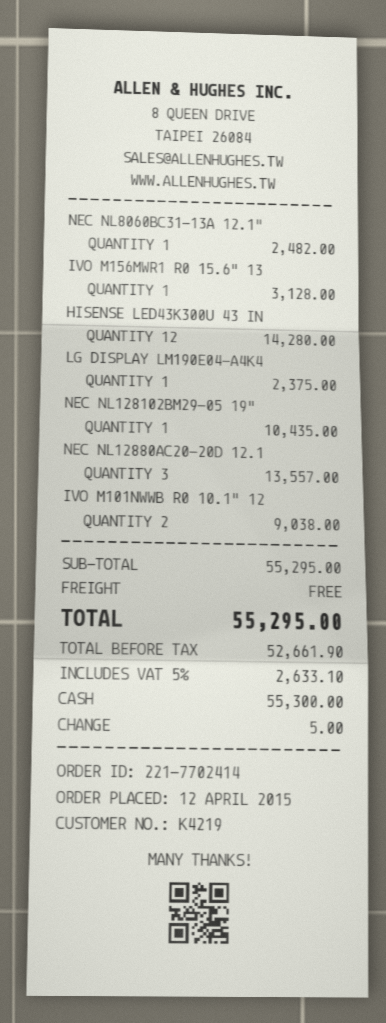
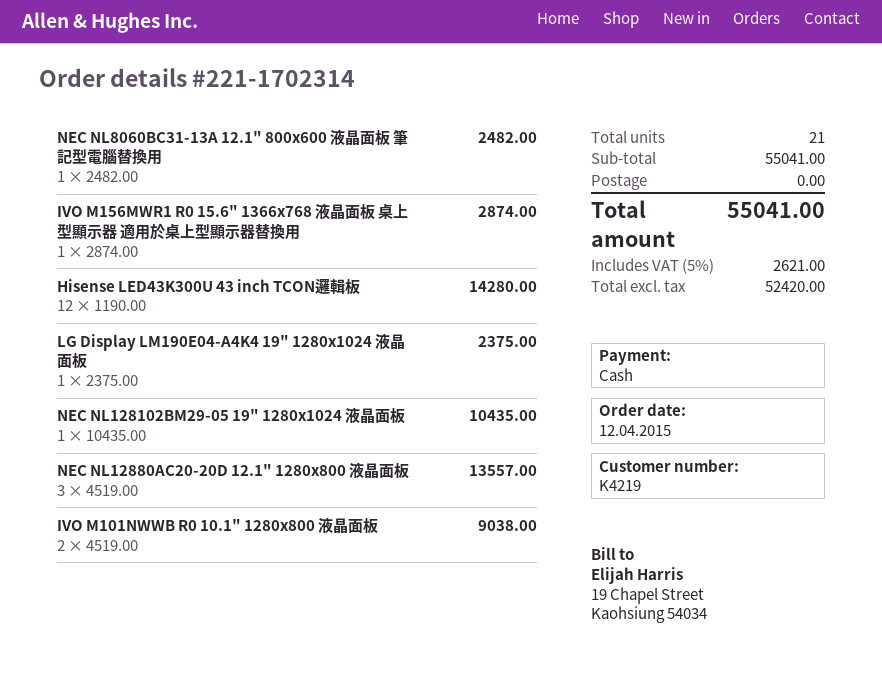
order number: 221-7702414 -> 221-1702314
IVO M156MWR1 R0 15.6" 13: 1 for 3128.00 -> 1 for 2874.00
subtotal: 55295.00 -> 55041.00
net: 52661.90 -> 52420.00
tax: 5% = 2633.10 -> 5% = 2621.00
total: 55295.00 -> 55041.00

